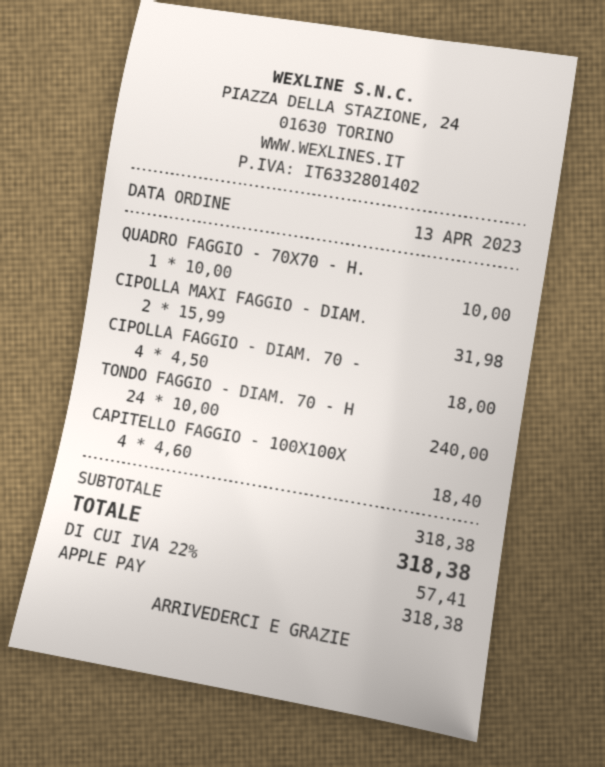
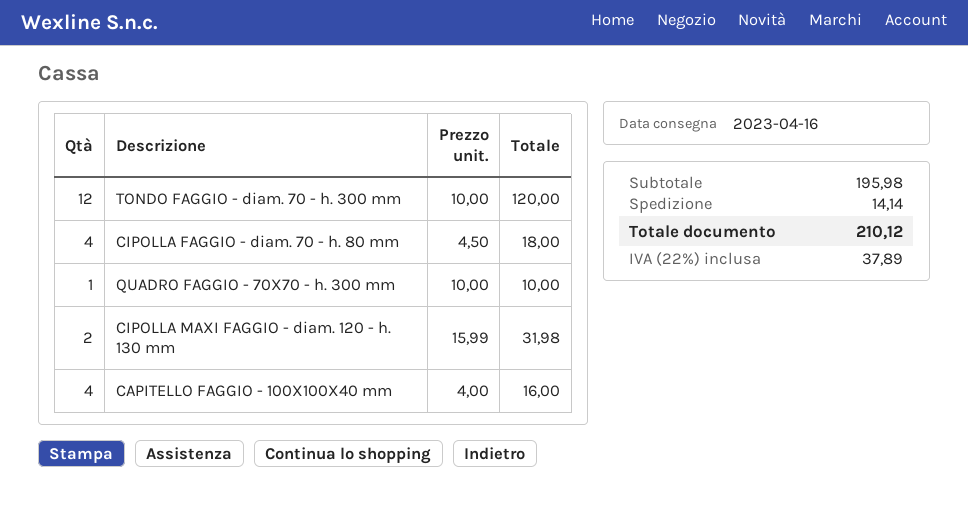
TONDO FAGGIO - DIAM. 70 - H: 24 x 10.00 = 240.00 -> 12 x 10.00 = 120.00
CAPITELLO FAGGIO - 100X100X: 4 x 4.60 = 18.40 -> 4 x 4.00 = 16.00
subtotal: 318.38 -> 195.98
shipping: none -> 14.14
tax: 22% = 57.41 -> 22% = 37.89
total: 318.38 -> 210.12

